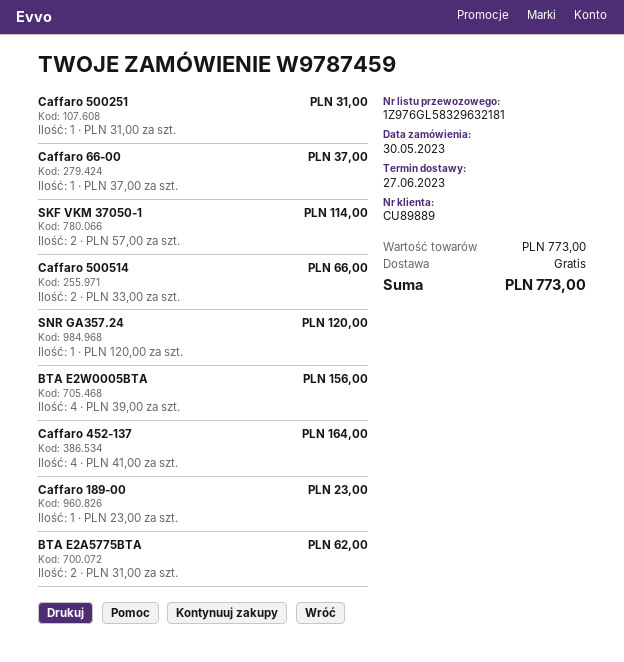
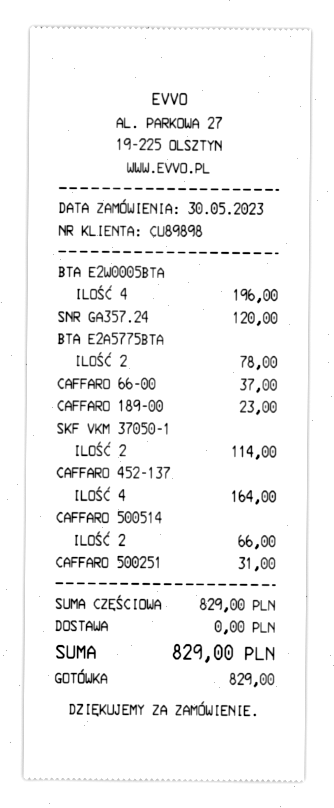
customer number: CU89889 -> CU89898
BTA E2W0005BTA: 4 for 156.00 -> 4 for 196.00
BTA E2A5775BTA: 2 for 62.00 -> 2 for 78.00
subtotal: 773.00 -> 829.00
total: 773.00 -> 829.00

